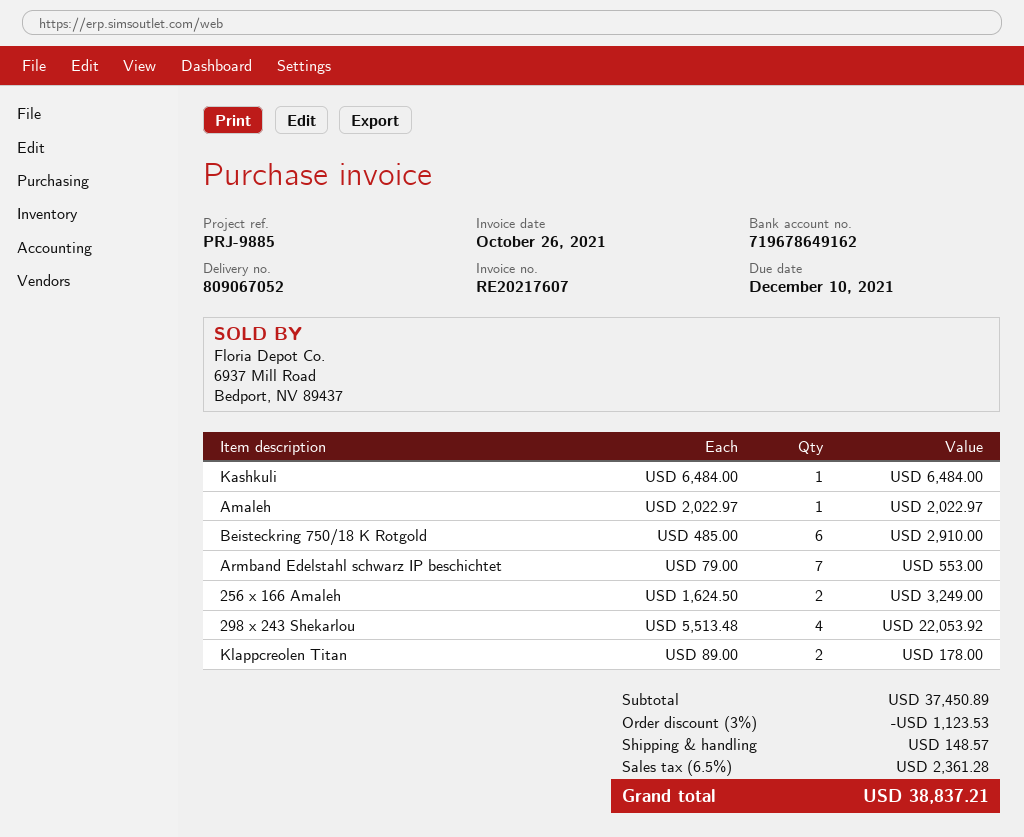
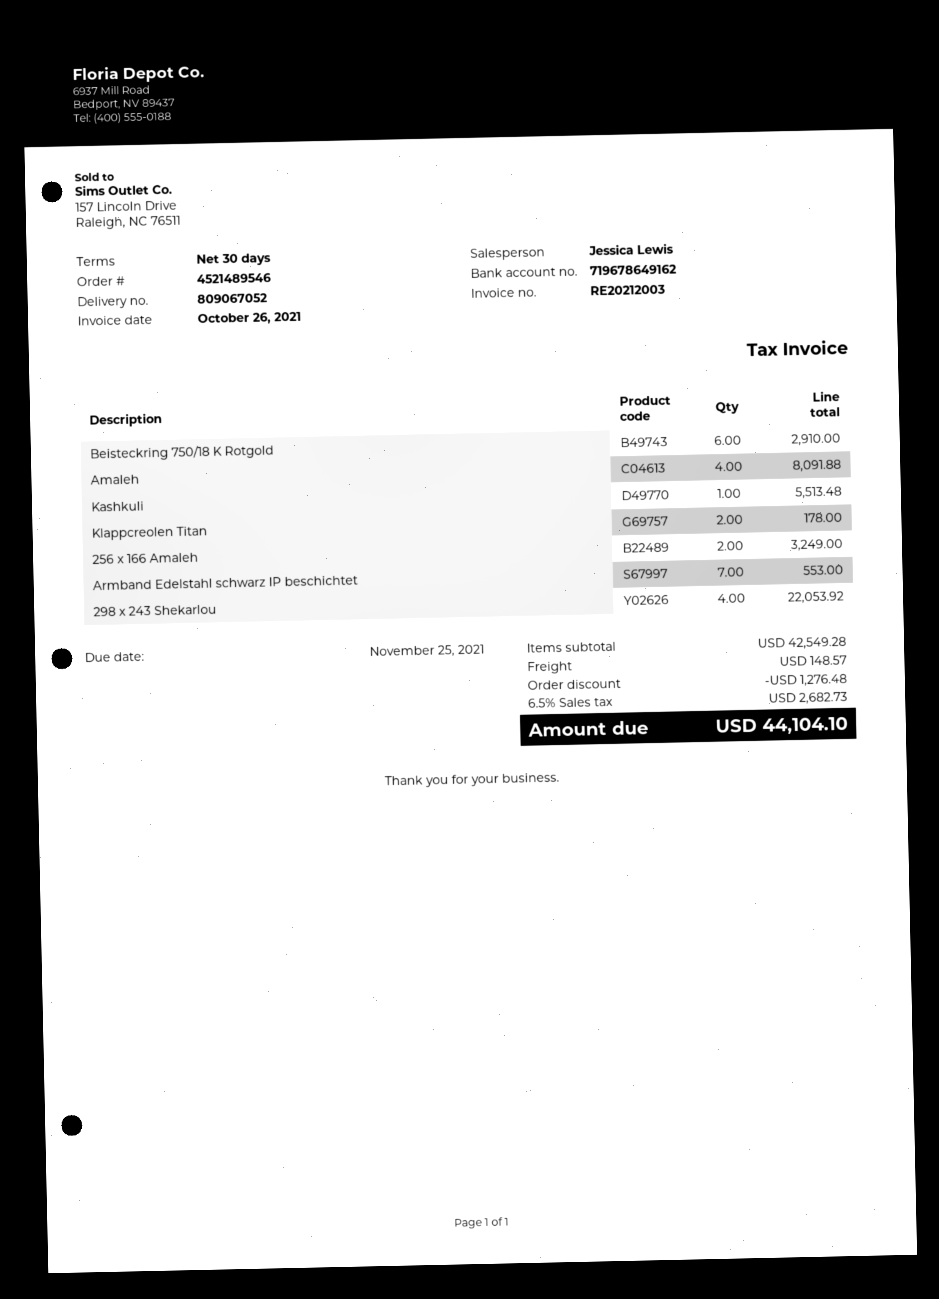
invoice number: RE20217607 -> RE20212003
due date: 2021-12-10 -> 2021-11-25
Kashkuli: 1 for 6484.00 -> 1 for 5513.48
Amaleh: 1 for 2022.97 -> 4 for 8091.88
subtotal: 37450.89 -> 42549.28
discount: 1123.53 -> 1276.48
tax: 6.5% = 2361.28 -> 6.5% = 2682.73
total: 38837.21 -> 44104.10

